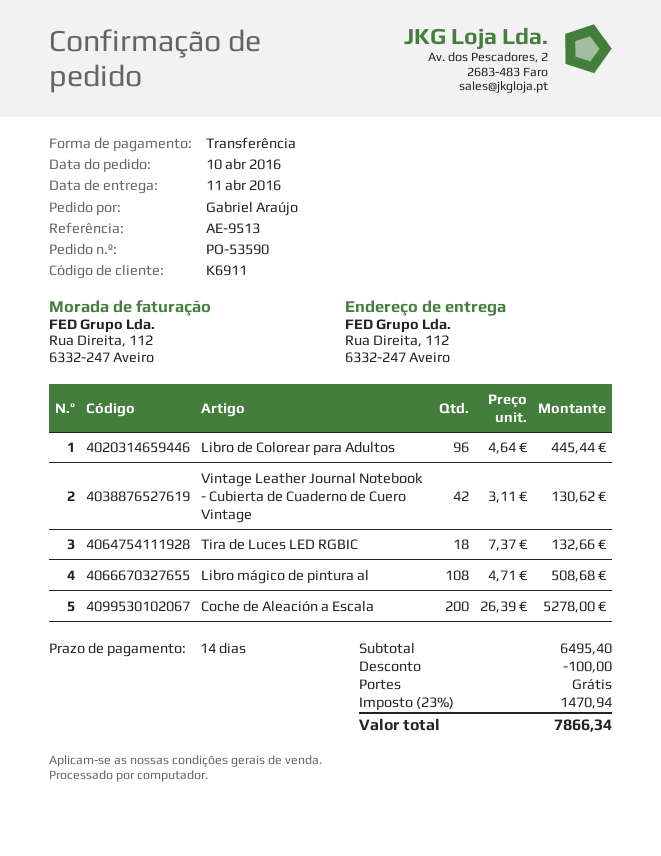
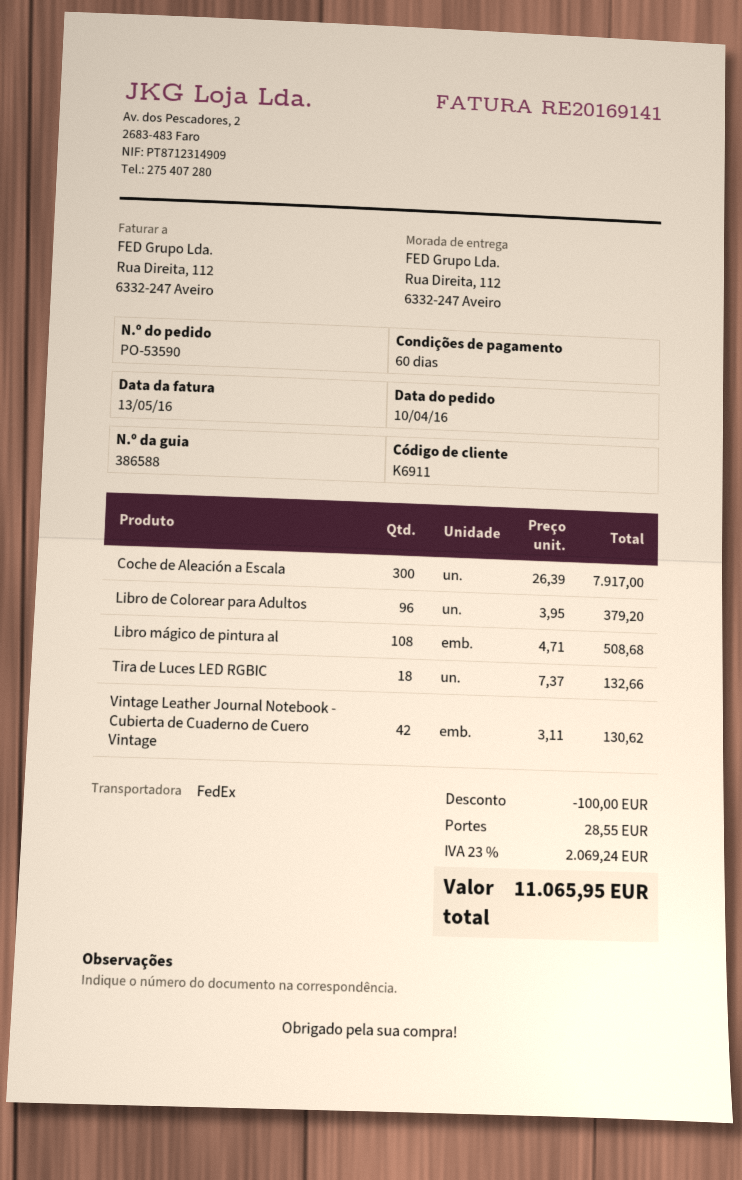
payment terms: 14 days -> 60 days
Libro de Colorear para Adultos: 96 x 4.64 = 445.44 -> 96 x 3.95 = 379.20
Coche de Aleación a Escala: 200 x 26.39 = 5278.00 -> 300 x 26.39 = 7917.00
shipping: 0.00 -> 28.55
tax: 23% = 1470.94 -> 23% = 2069.24
total: 7866.34 -> 11065.95

